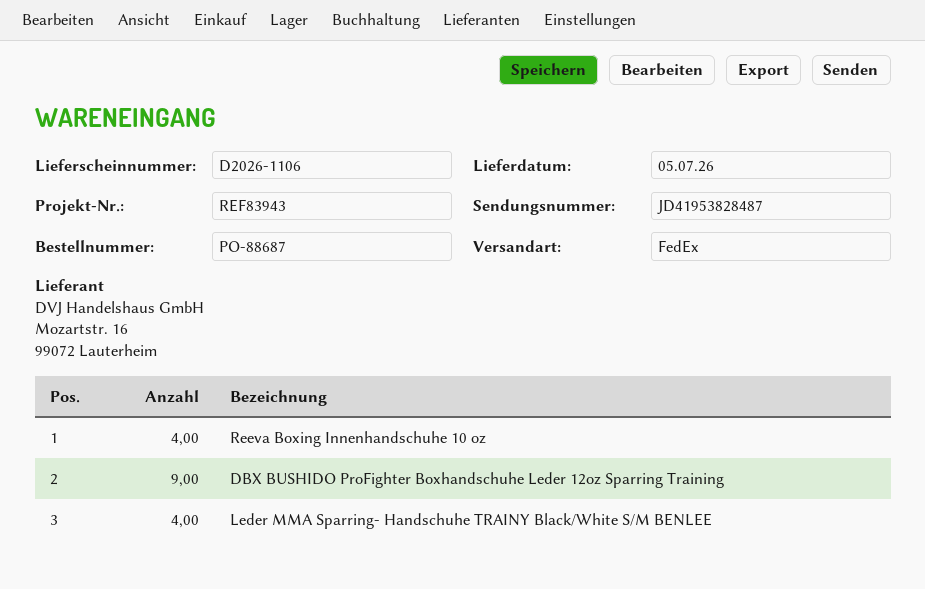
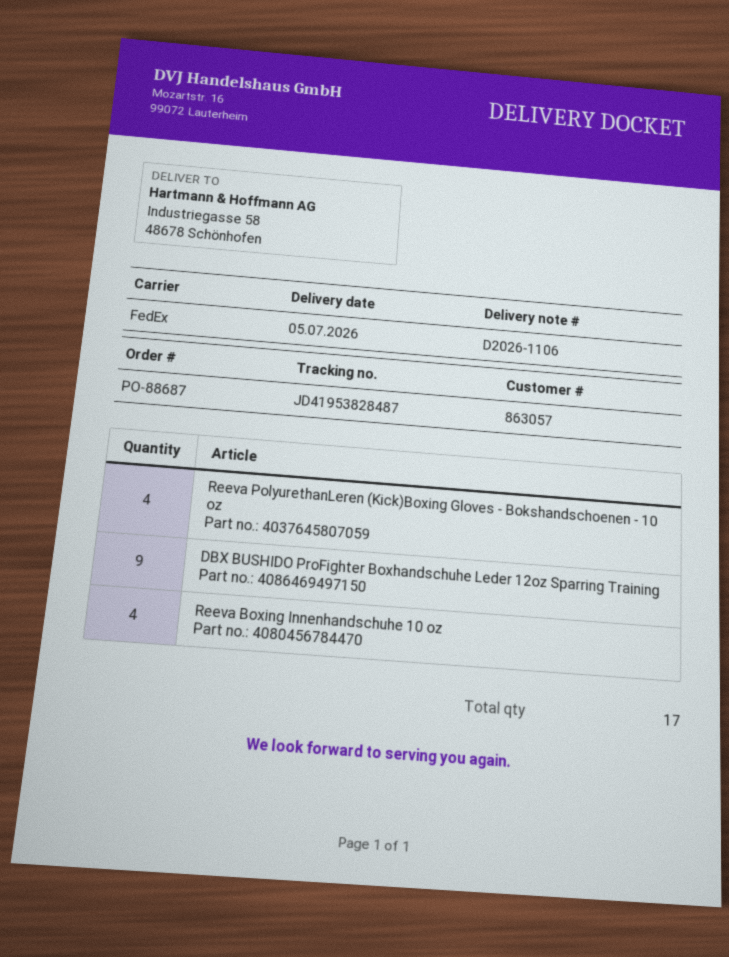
Leder MMA Sparring- Handschuhe TRAINY Black/White S/M BENLEE: 4 -> none
Reeva PolyurethanLeren (Kick)Boxing Gloves - Bokshandschoenen - 10 oz: none -> 4

